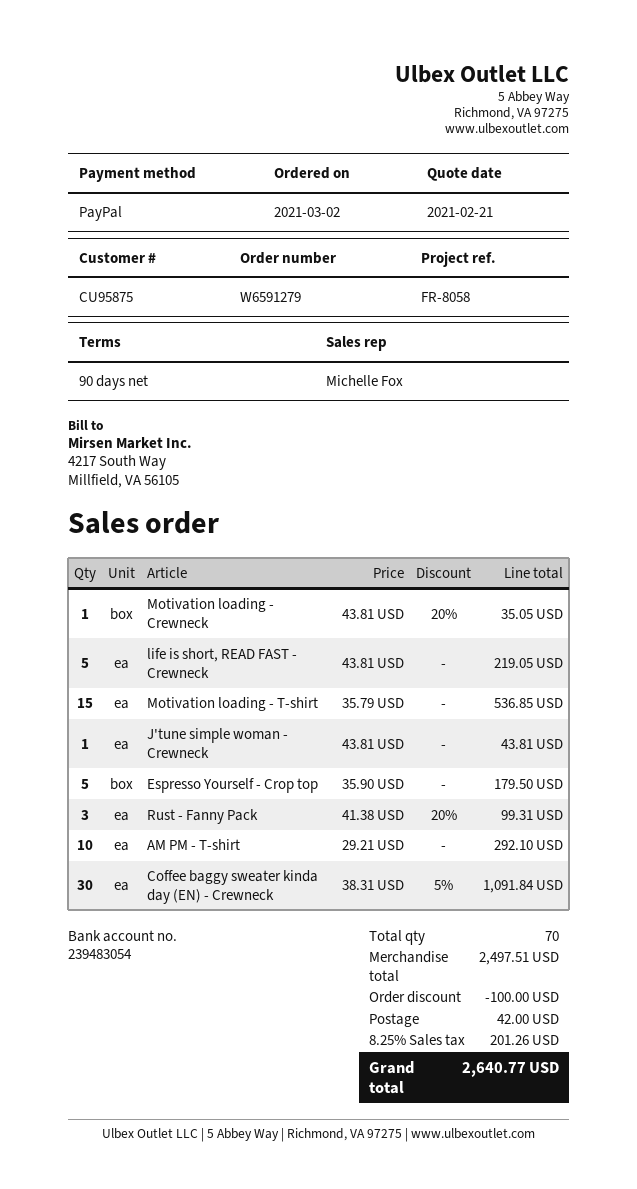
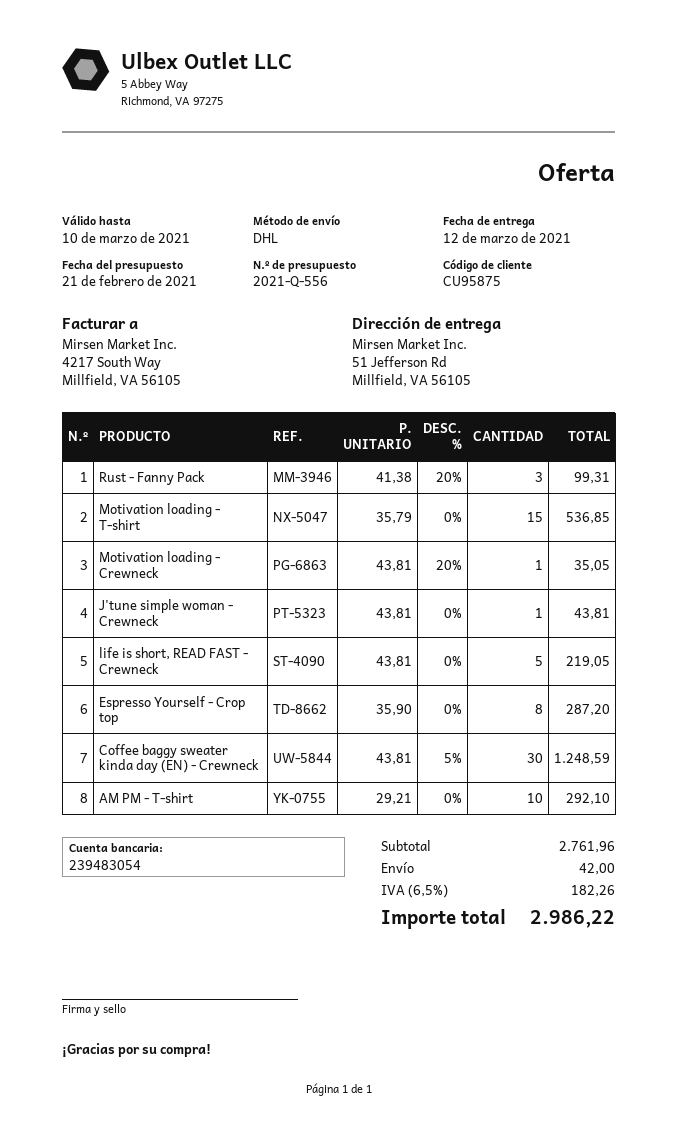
Espresso Yourself - Crop top: 5 x 35.90 = 179.50 -> 8 x 35.90 = 287.20
Coffee baggy sweater kinda day (EN) - Crewneck: 30 x 38.31 - 5% = 1091.84 -> 30 x 43.81 - 5% = 1248.59
subtotal: 2497.51 -> 2761.96
discount: 100.00 -> none
tax: 8.25% = 201.26 -> 6.5% = 182.26
total: 2640.77 -> 2986.22

